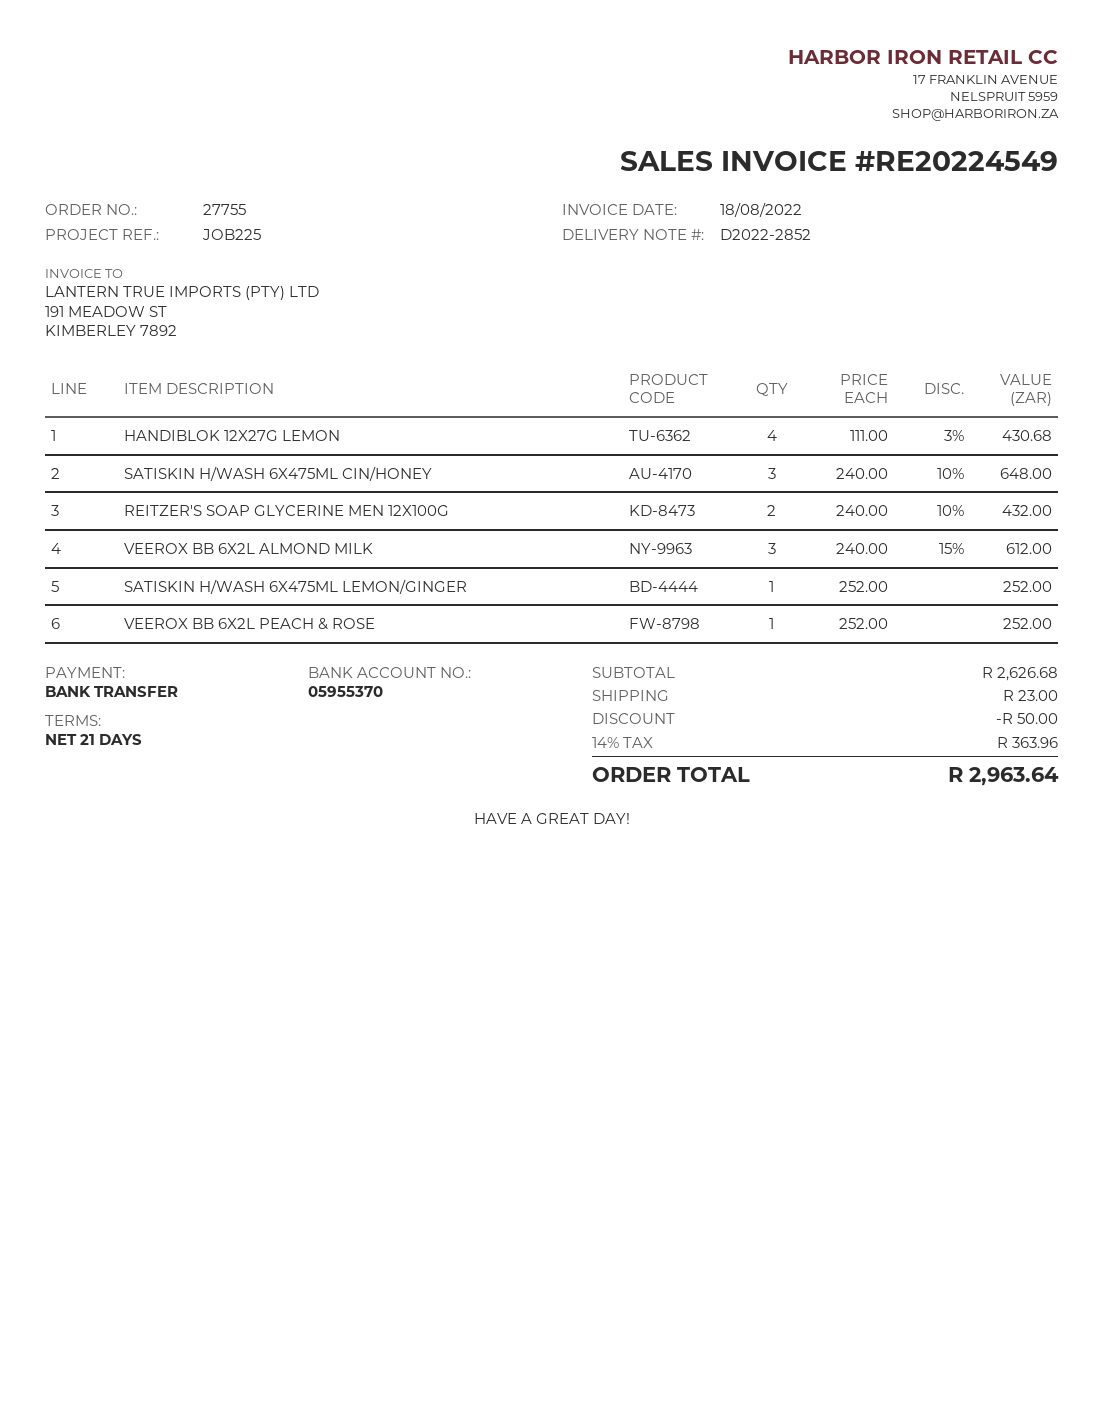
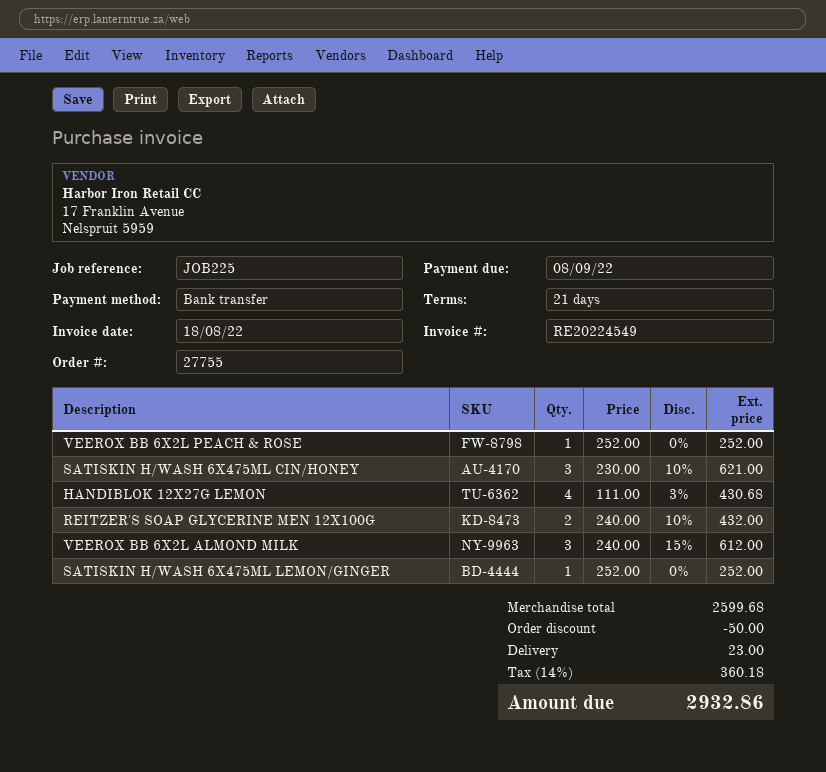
SATISKIN H/WASH 6X475ML CIN/HONEY: 3 x 240.00 - 10% = 648.00 -> 3 x 230.00 - 10% = 621.00
subtotal: 2626.68 -> 2599.68
tax: 14% = 363.96 -> 14% = 360.18
total: 2963.64 -> 2932.86

